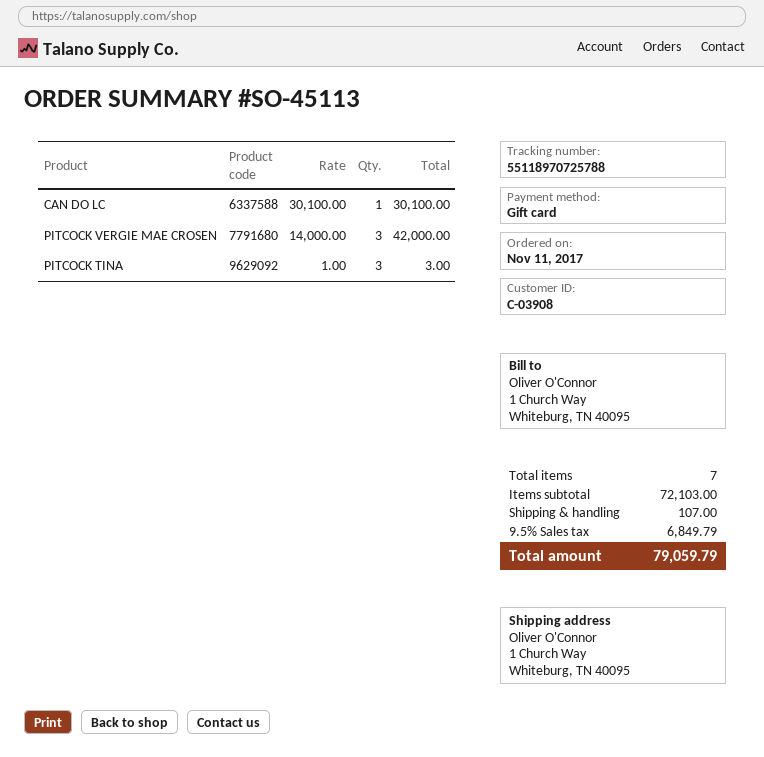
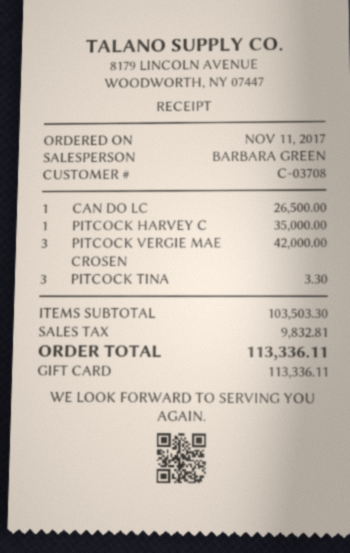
customer number: C-03908 -> C-03708
CAN DO LC: 1 for 30100.00 -> 1 for 26500.00
PITCOCK TINA: 3 for 3.00 -> 3 for 3.30
PITCOCK HARVEY C: none -> 1 for 35000.00
subtotal: 72103.00 -> 103503.30
shipping: 107.00 -> none
tax: 6849.79 -> 9832.81
total: 79059.79 -> 113336.11

